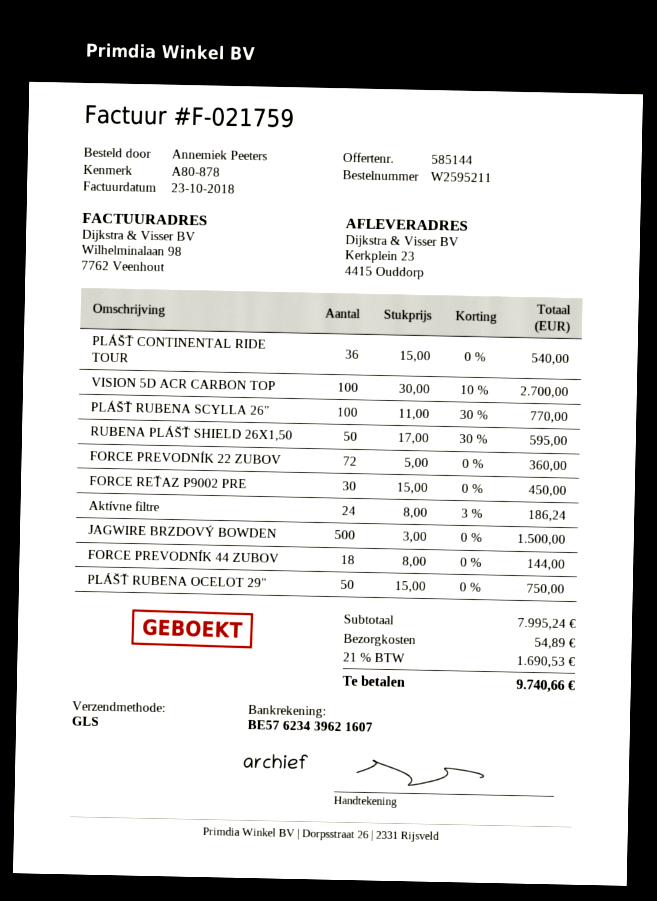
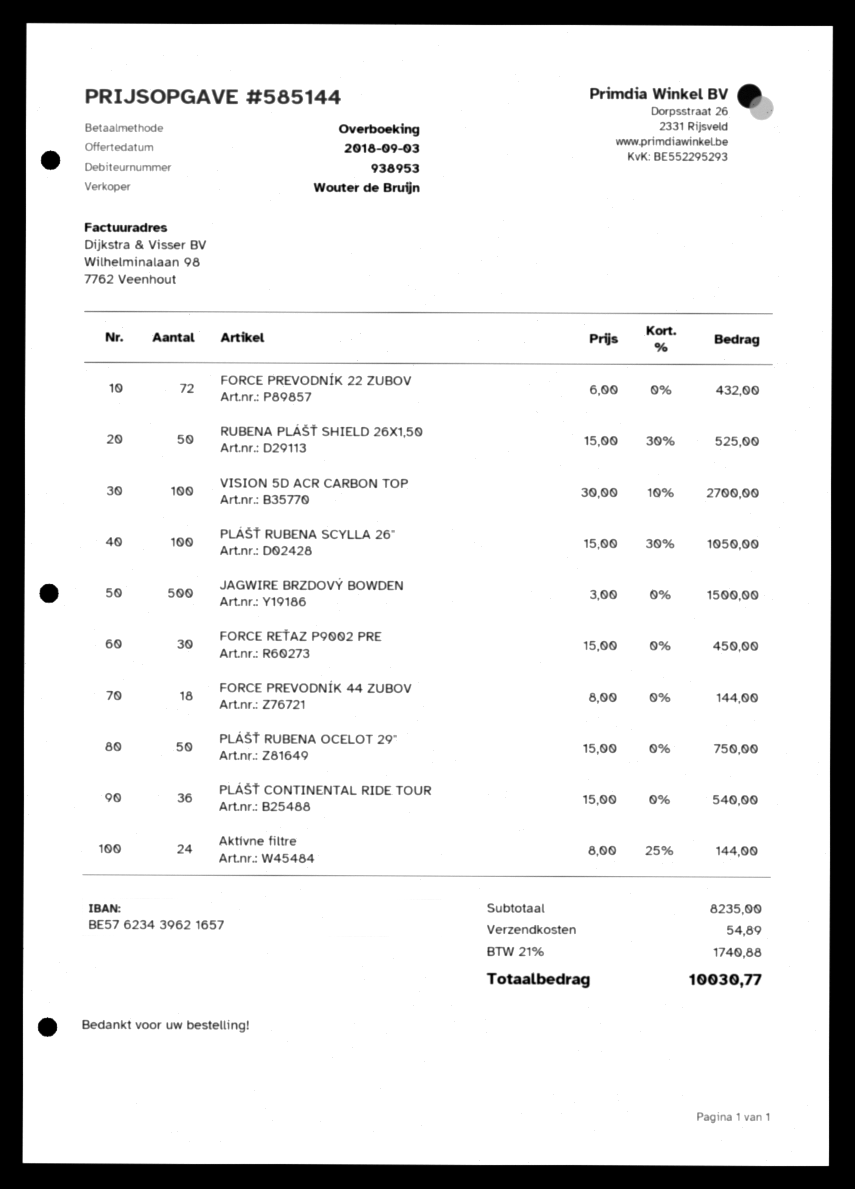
bank account: BE57623439621607 -> BE57623439621657
PLÁŠŤ RUBENA SCYLLA 26": 100 x 11.00 - 30% = 770.00 -> 100 x 15.00 - 30% = 1050.00
RUBENA PLÁŠŤ SHIELD 26X1,50: 50 x 17.00 - 30% = 595.00 -> 50 x 15.00 - 30% = 525.00
FORCE PREVODNÍK 22 ZUBOV: 72 x 5.00 = 360.00 -> 72 x 6.00 = 432.00
Aktívne filtre: 24 x 8.00 - 3% = 186.24 -> 24 x 8.00 - 25% = 144.00
subtotal: 7995.24 -> 8235.00
tax: 21% = 1690.53 -> 21% = 1740.88
total: 9740.66 -> 10030.77

